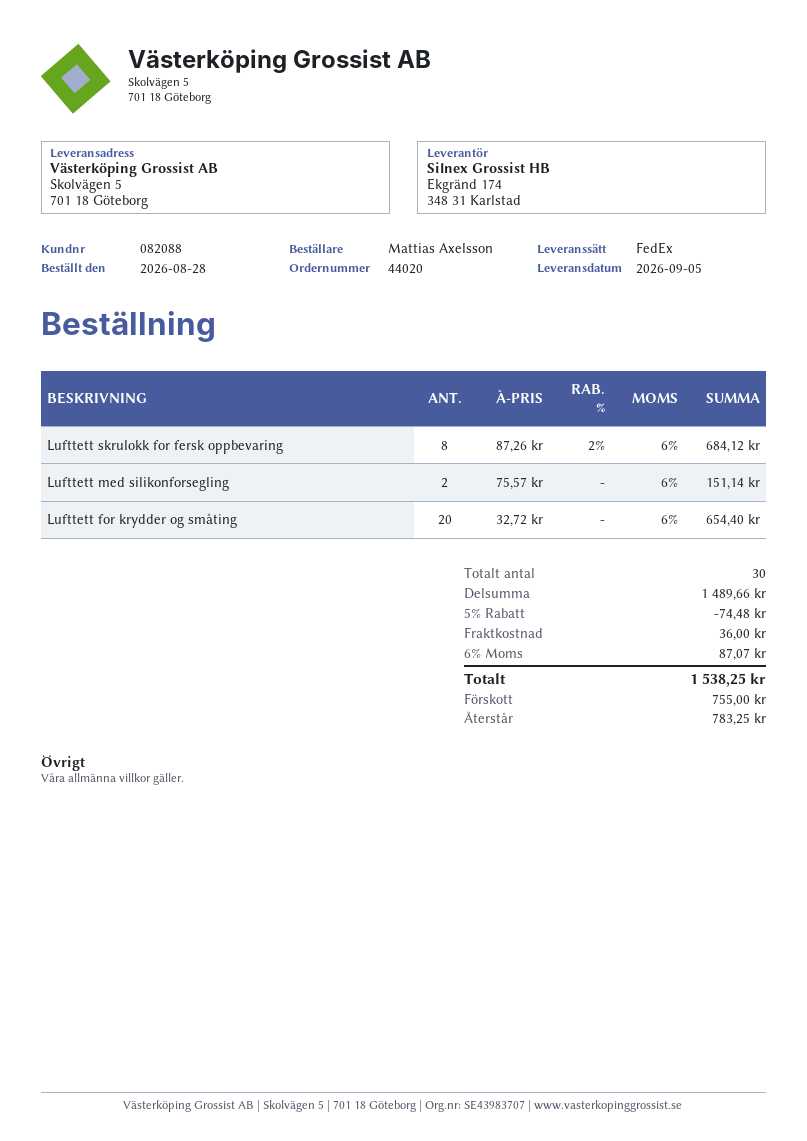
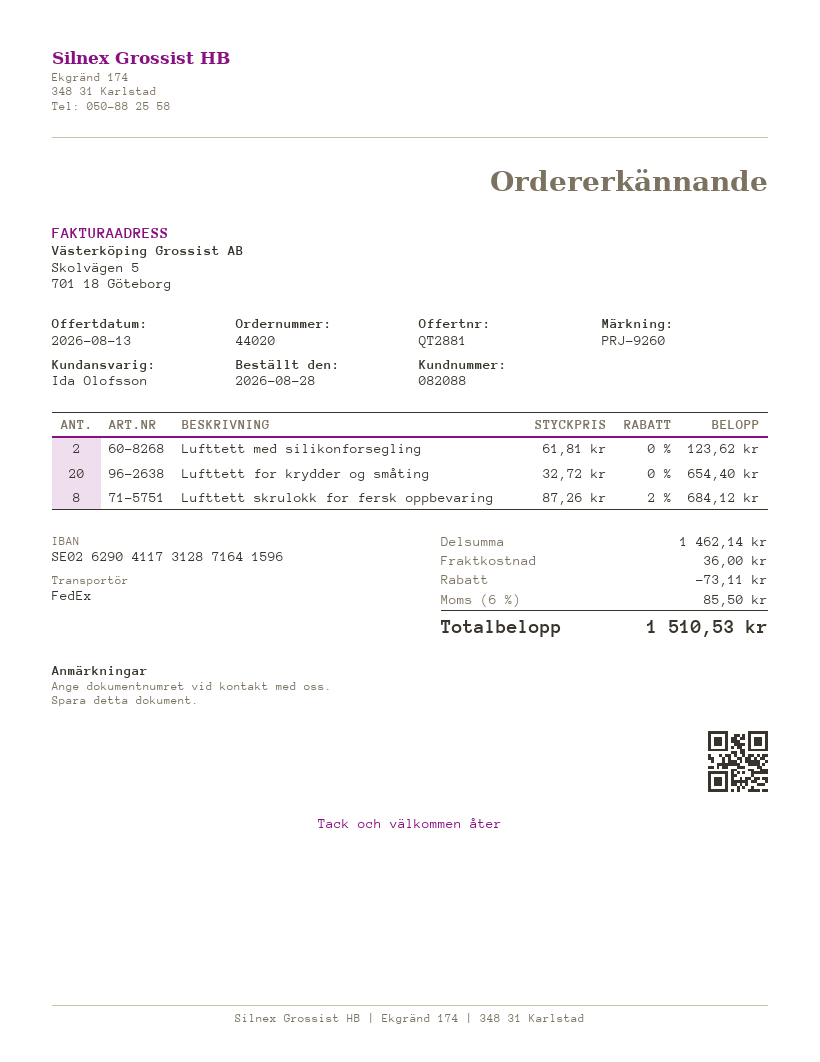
Lufttett med silikonforsegling: 2 x 75.57 = 151.14 -> 2 x 61.81 = 123.62
subtotal: 1489.66 -> 1462.14
discount: 74.48 -> 73.11
tax: 6% = 87.07 -> 6% = 85.50
total: 1538.25 -> 1510.53

